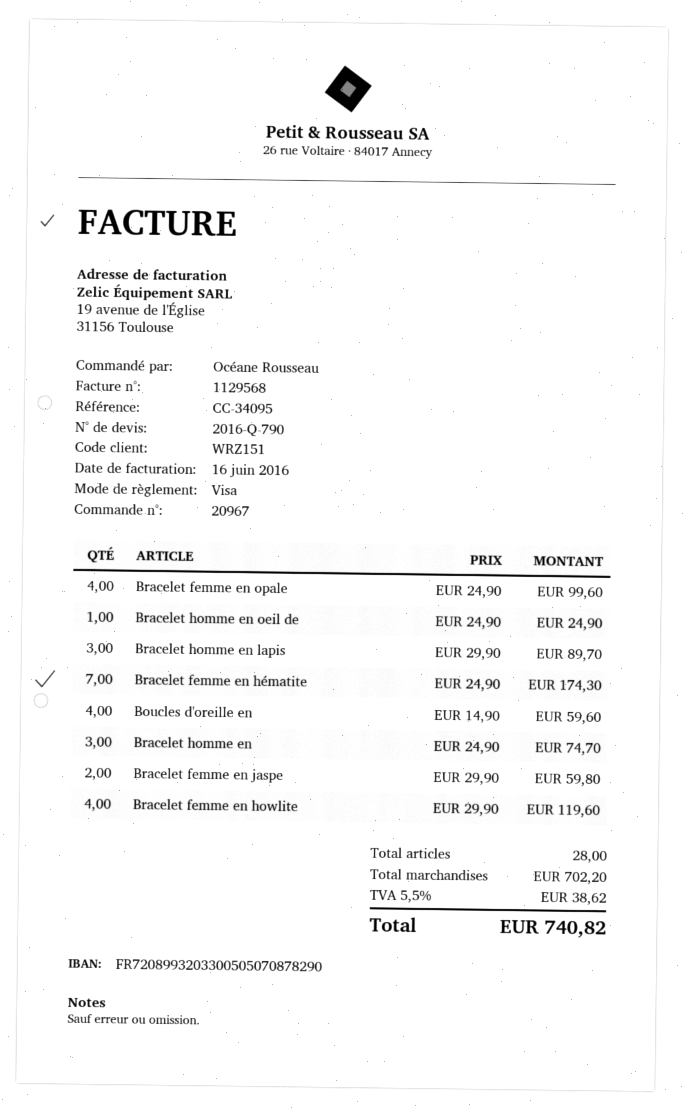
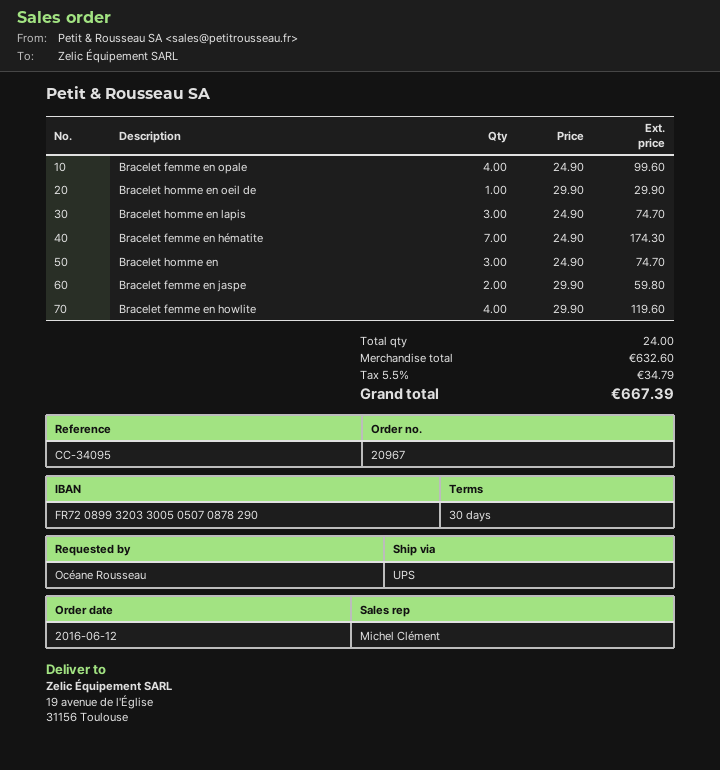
Bracelet homme en oeil de: 1 x 24.90 = 24.90 -> 1 x 29.90 = 29.90
Bracelet homme en lapis: 3 x 29.90 = 89.70 -> 3 x 24.90 = 74.70
Boucles d'oreille en: 4 x 14.90 = 59.60 -> none
total quantity: 28 -> 24
subtotal: 702.20 -> 632.60
tax: 5.5% = 38.62 -> 5.5% = 34.79
total: 740.82 -> 667.39

